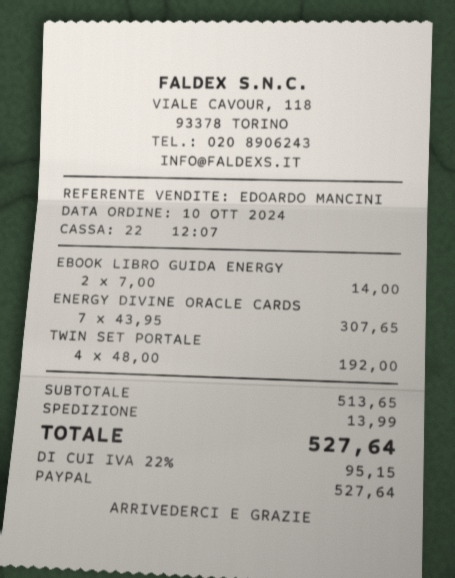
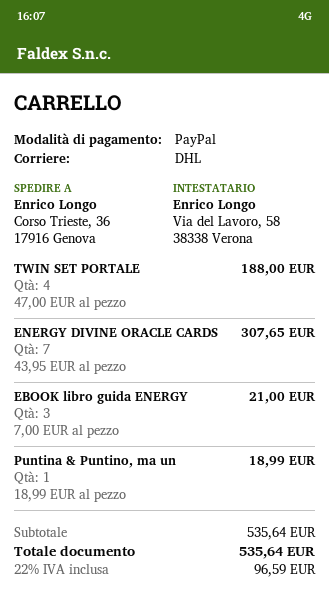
EBOOK LIBRO GUIDA ENERGY: 2 x 7.00 = 14.00 -> 3 x 7.00 = 21.00
TWIN SET PORTALE: 4 x 48.00 = 192.00 -> 4 x 47.00 = 188.00
Puntina & Puntino, ma un: none -> 1 x 18.99 = 18.99
subtotal: 513.65 -> 535.64
shipping: 13.99 -> none
tax: 22% = 95.15 -> 22% = 96.59
total: 527.64 -> 535.64

